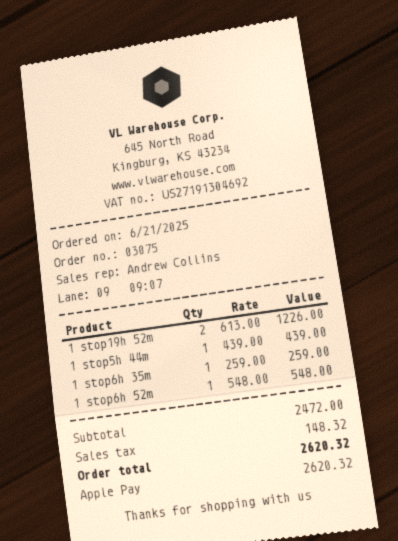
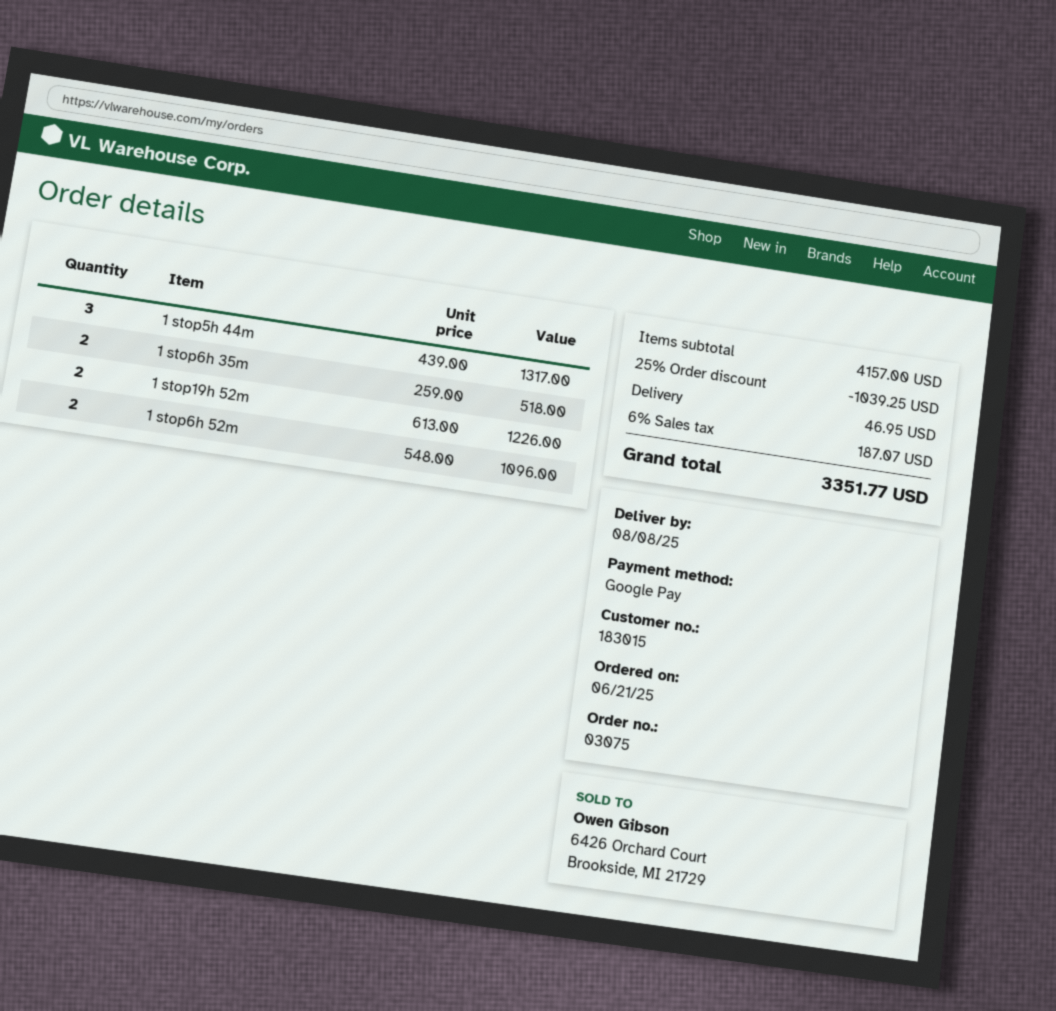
payment method: Apple Pay -> Google Pay
1 stop5h 44m: 1 x 439.00 = 439.00 -> 3 x 439.00 = 1317.00
1 stop6h 35m: 1 x 259.00 = 259.00 -> 2 x 259.00 = 518.00
1 stop6h 52m: 1 x 548.00 = 548.00 -> 2 x 548.00 = 1096.00
subtotal: 2472.00 -> 4157.00
discount: none -> 25% = 1039.25
shipping: none -> 46.95
tax: 148.32 -> 187.07
total: 2620.32 -> 3351.77

